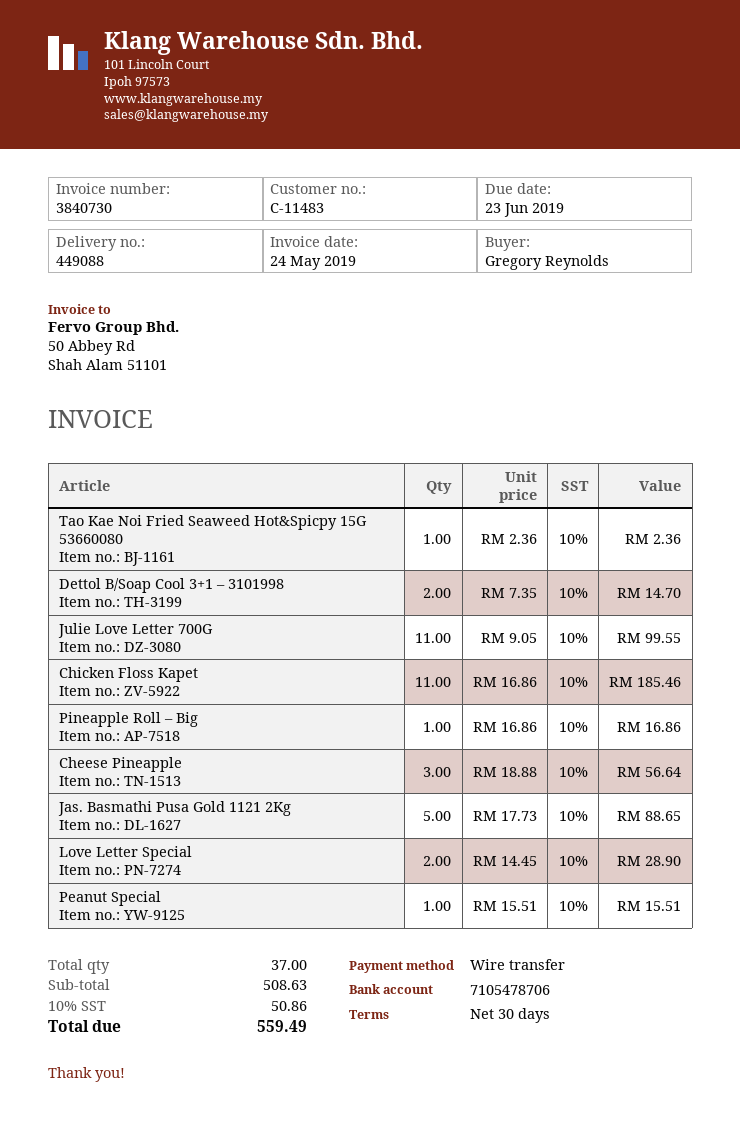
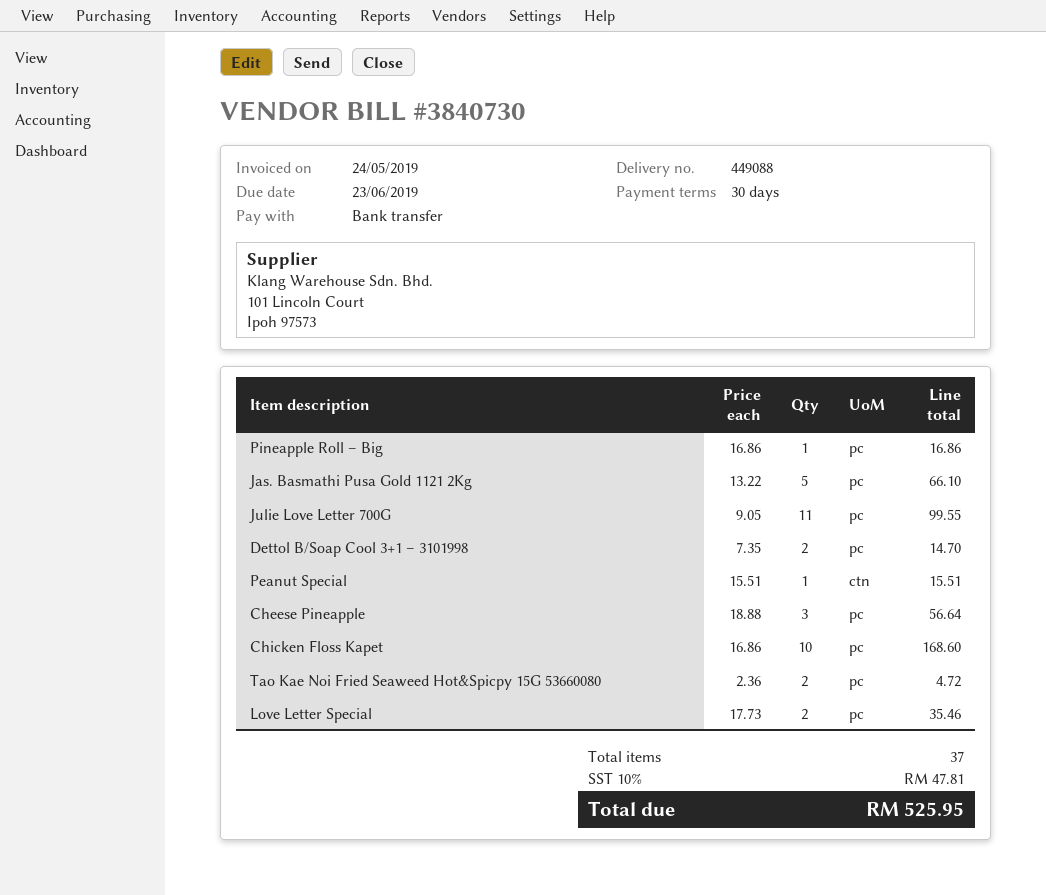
Tao Kae Noi Fried Seaweed Hot&Spicpy 15G 53660080: 1 x 2.36 = 2.36 -> 2 x 2.36 = 4.72
Chicken Floss Kapet: 11 x 16.86 = 185.46 -> 10 x 16.86 = 168.60
Jas. Basmathi Pusa Gold 1121 2Kg: 5 x 17.73 = 88.65 -> 5 x 13.22 = 66.10
Love Letter Special: 2 x 14.45 = 28.90 -> 2 x 17.73 = 35.46
tax: 10% = 50.86 -> 10% = 47.81
total: 559.49 -> 525.95

